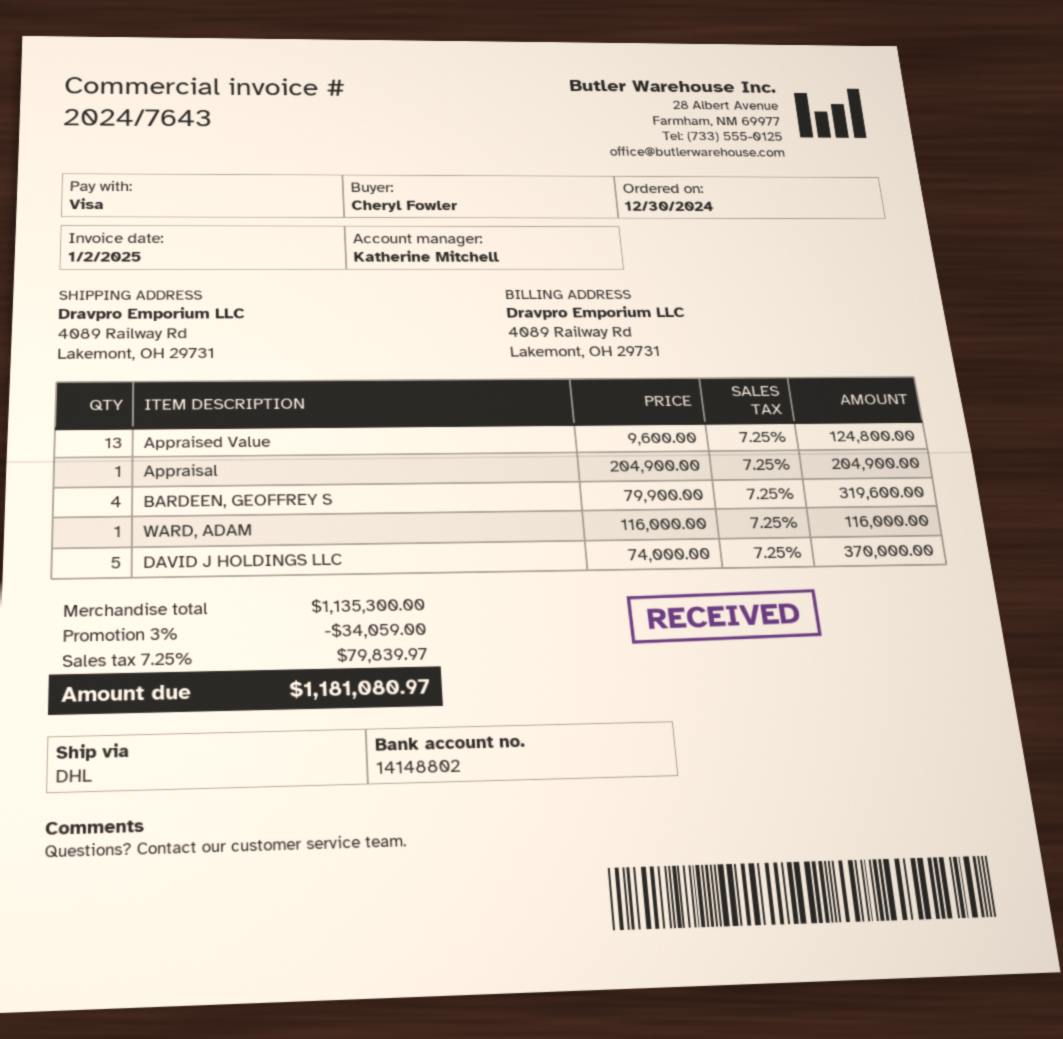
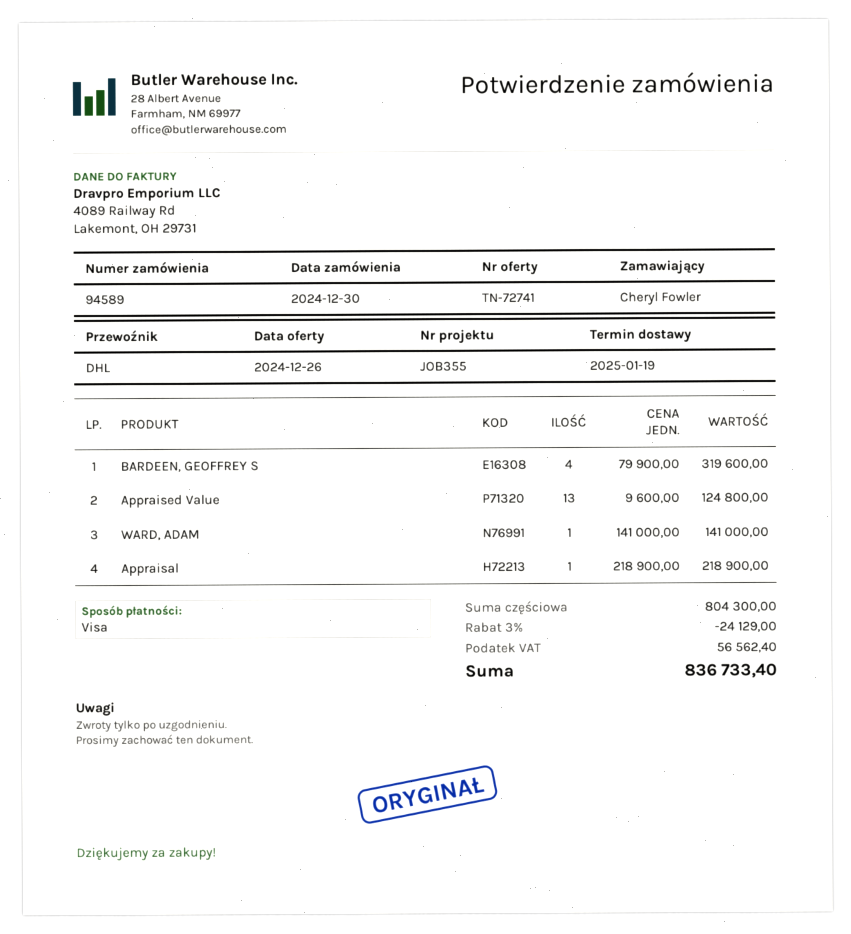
Appraisal: 1 x 204900.00 = 204900.00 -> 1 x 218900.00 = 218900.00
WARD, ADAM: 1 x 116000.00 = 116000.00 -> 1 x 141000.00 = 141000.00
DAVID J HOLDINGS LLC: 5 x 74000.00 = 370000.00 -> none
subtotal: 1135300.00 -> 804300.00
discount: 3% = 34059.00 -> 3% = 24129.00
tax: 79839.97 -> 56562.40
total: 1181080.97 -> 836733.40

